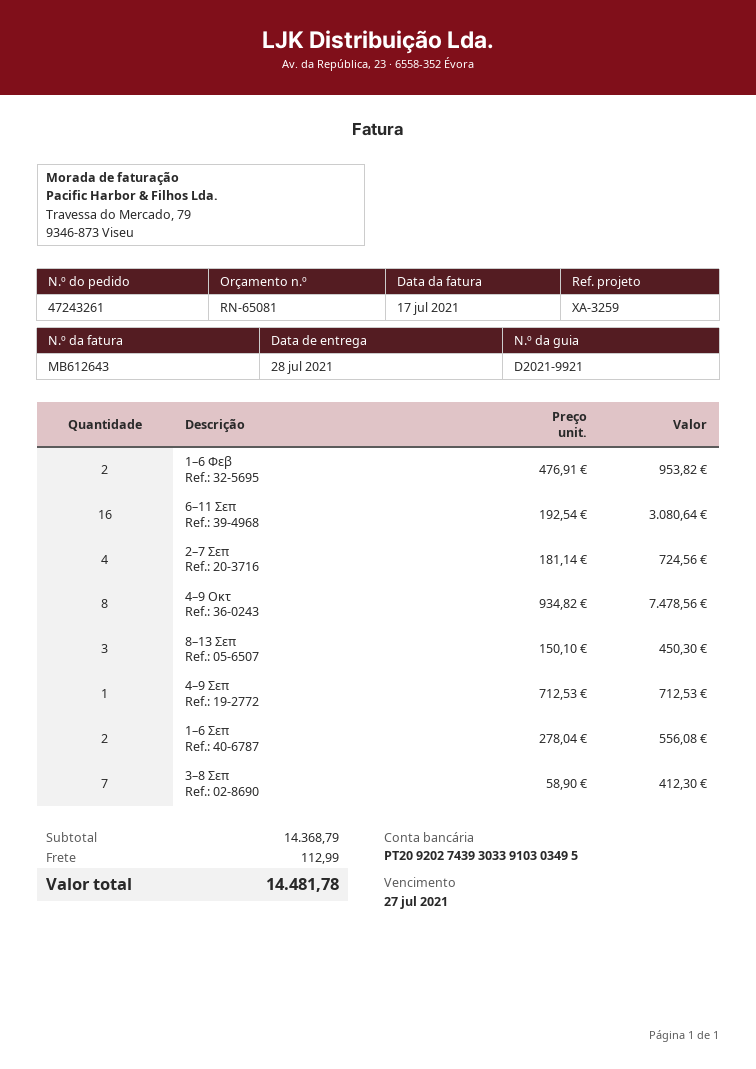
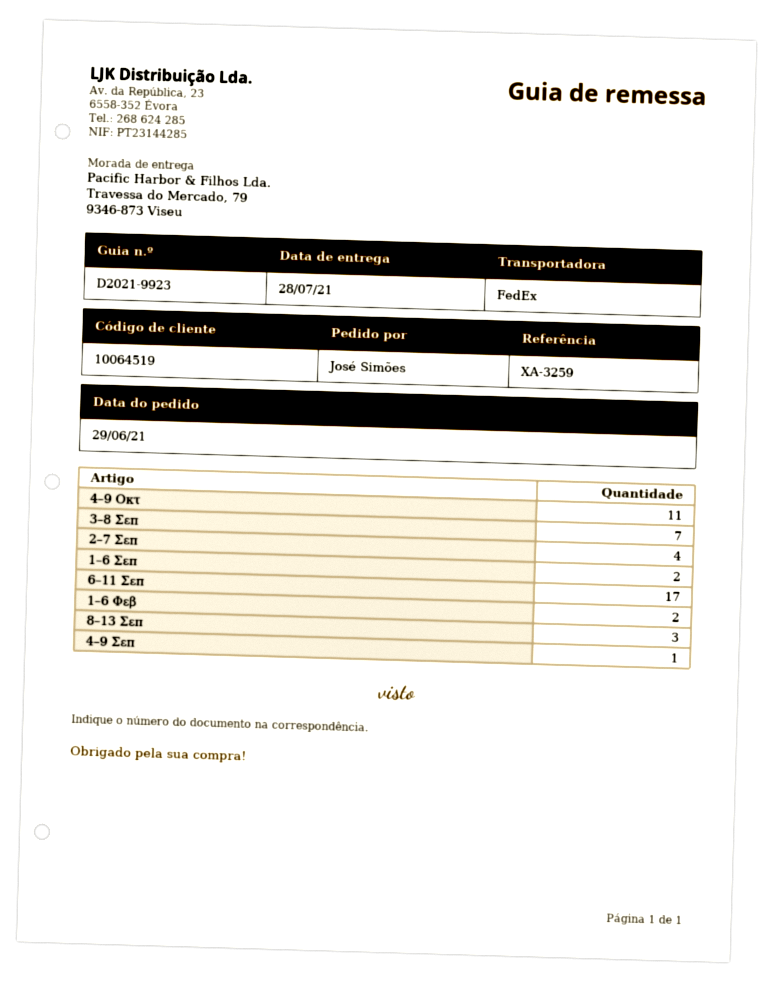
delivery note number: D2021-9921 -> D2021-9923
6–11 Σεπ: 16 -> 17
4–9 Οκτ: 8 -> 11

